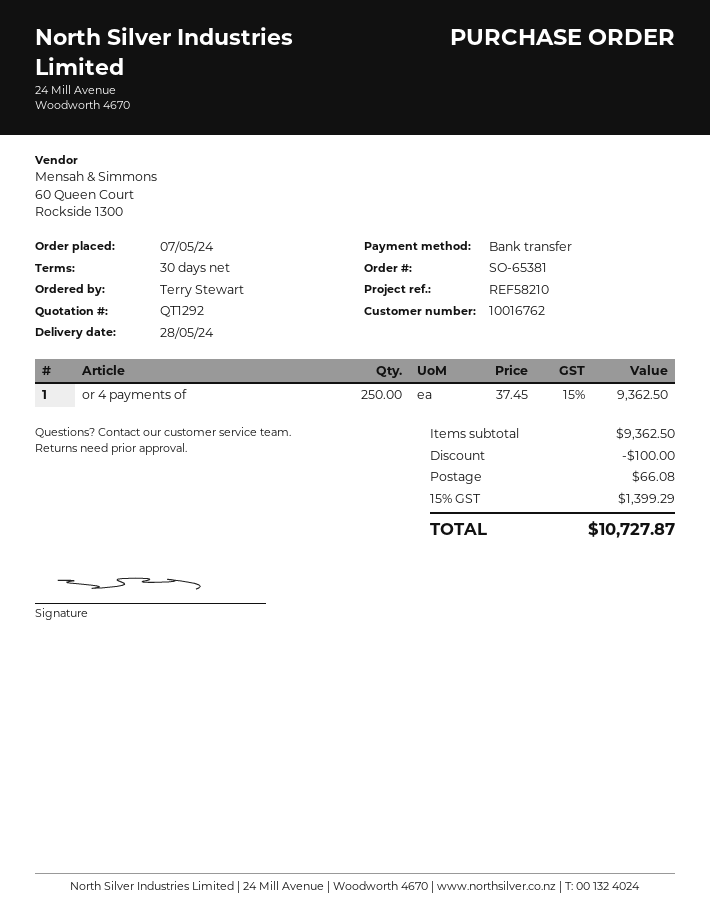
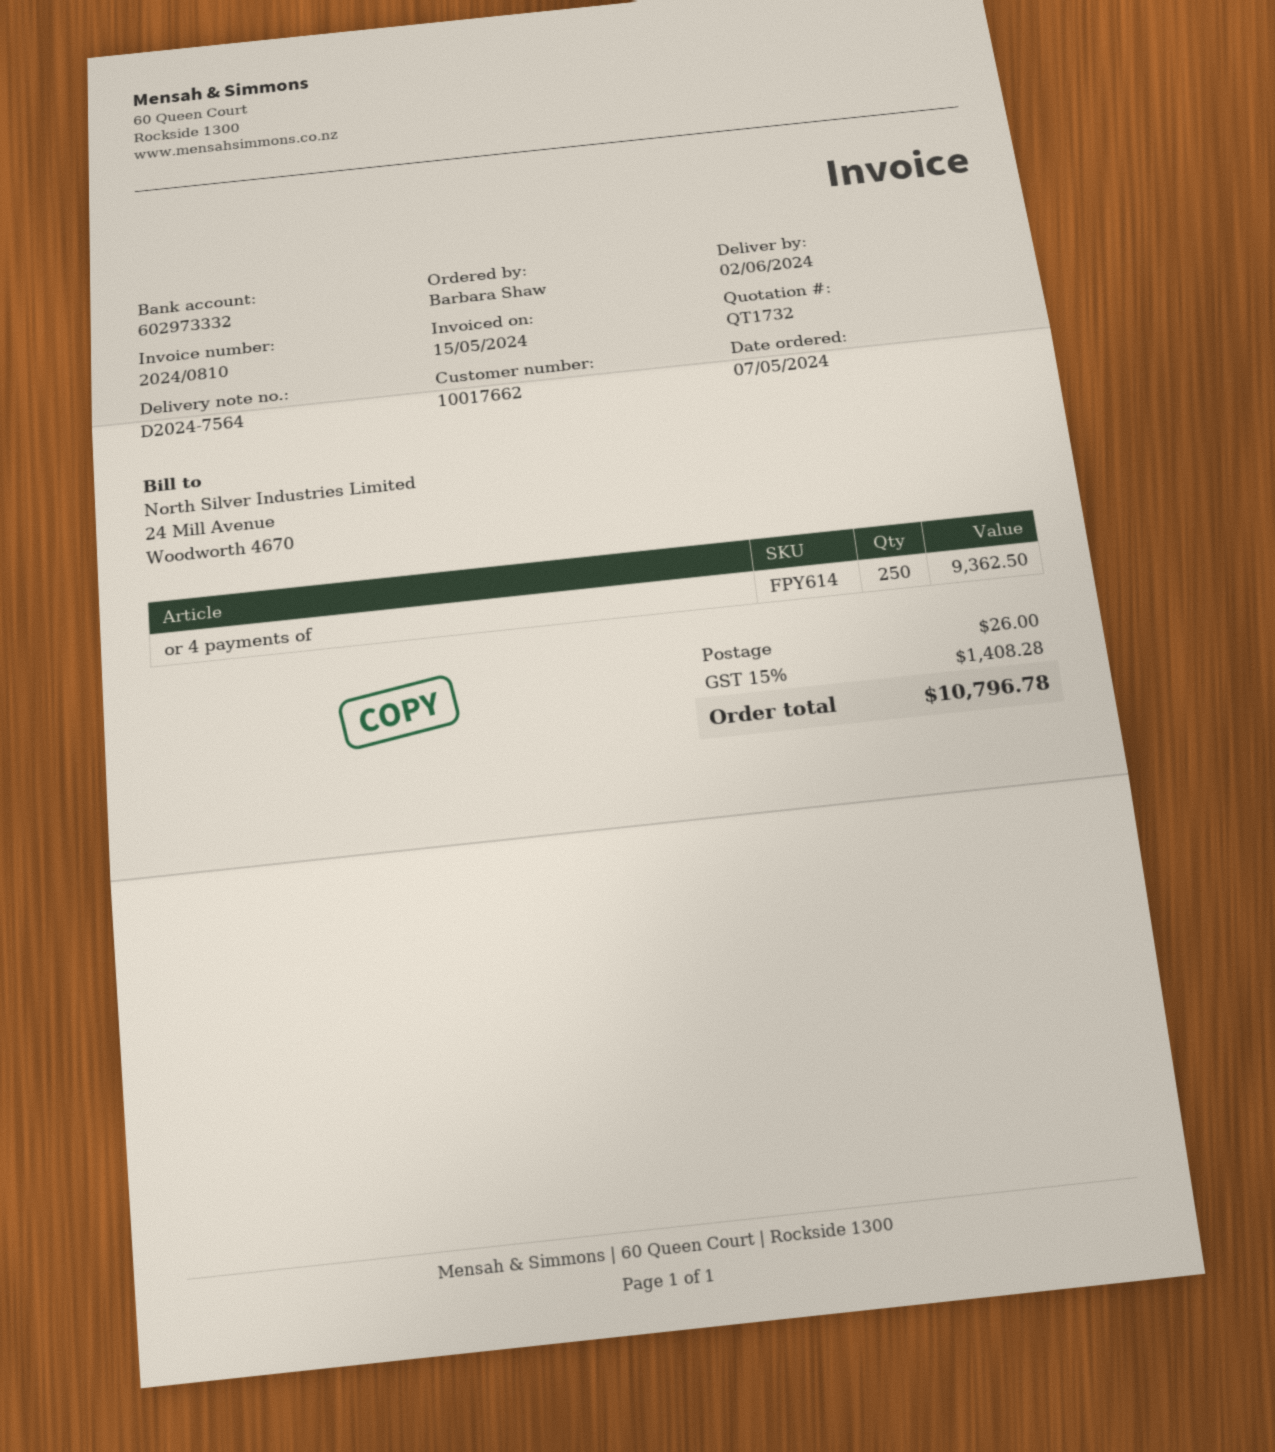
quote number: QT1292 -> QT1732
delivery date: 2024-05-28 -> 2024-06-02
customer number: 10016762 -> 10017662
ordered by: Terry Stewart -> Barbara Shaw
discount: 100.00 -> none
shipping: 66.08 -> 26.00
tax: 15% = 1399.29 -> 15% = 1408.28
total: 10727.87 -> 10796.78

